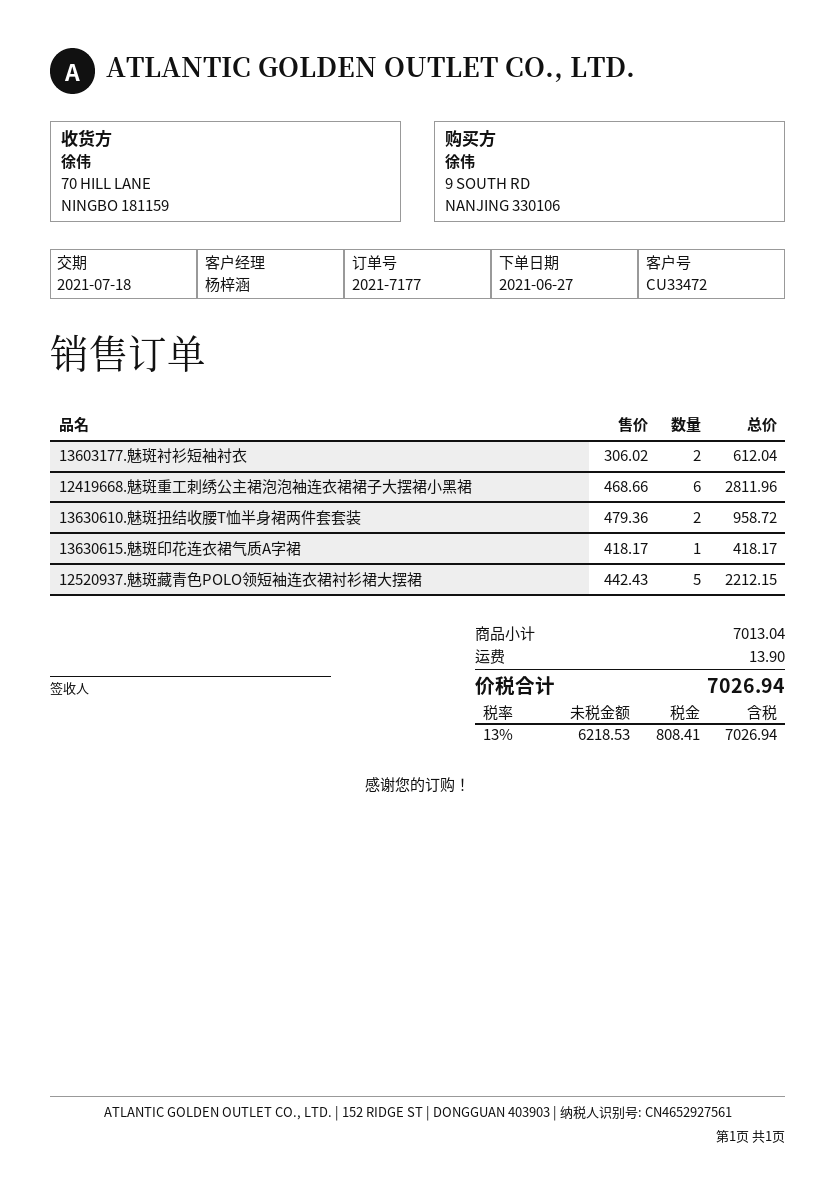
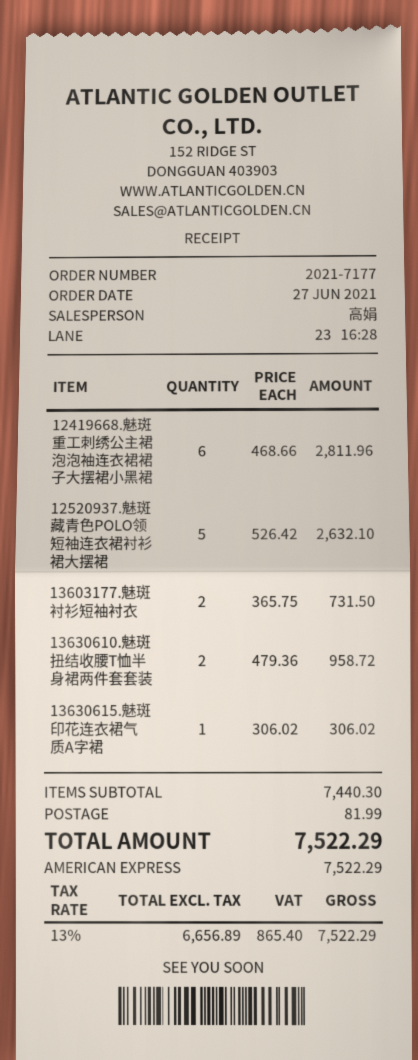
sales rep: 杨梓涵 -> 高娟
13603177.魅斑衬衫短袖衬衣: 2 x 306.02 = 612.04 -> 2 x 365.75 = 731.50
13630615.魅斑印花连衣裙气质A字裙: 1 x 418.17 = 418.17 -> 1 x 306.02 = 306.02
12520937.魅斑藏青色POLO领短袖连衣裙衬衫裙大摆裙: 5 x 442.43 = 2212.15 -> 5 x 526.42 = 2632.10
subtotal: 7013.04 -> 7440.30
shipping: 13.90 -> 81.99
net: 6218.53 -> 6656.89
tax: 13% = 808.41 -> 13% = 865.40
total: 7026.94 -> 7522.29

